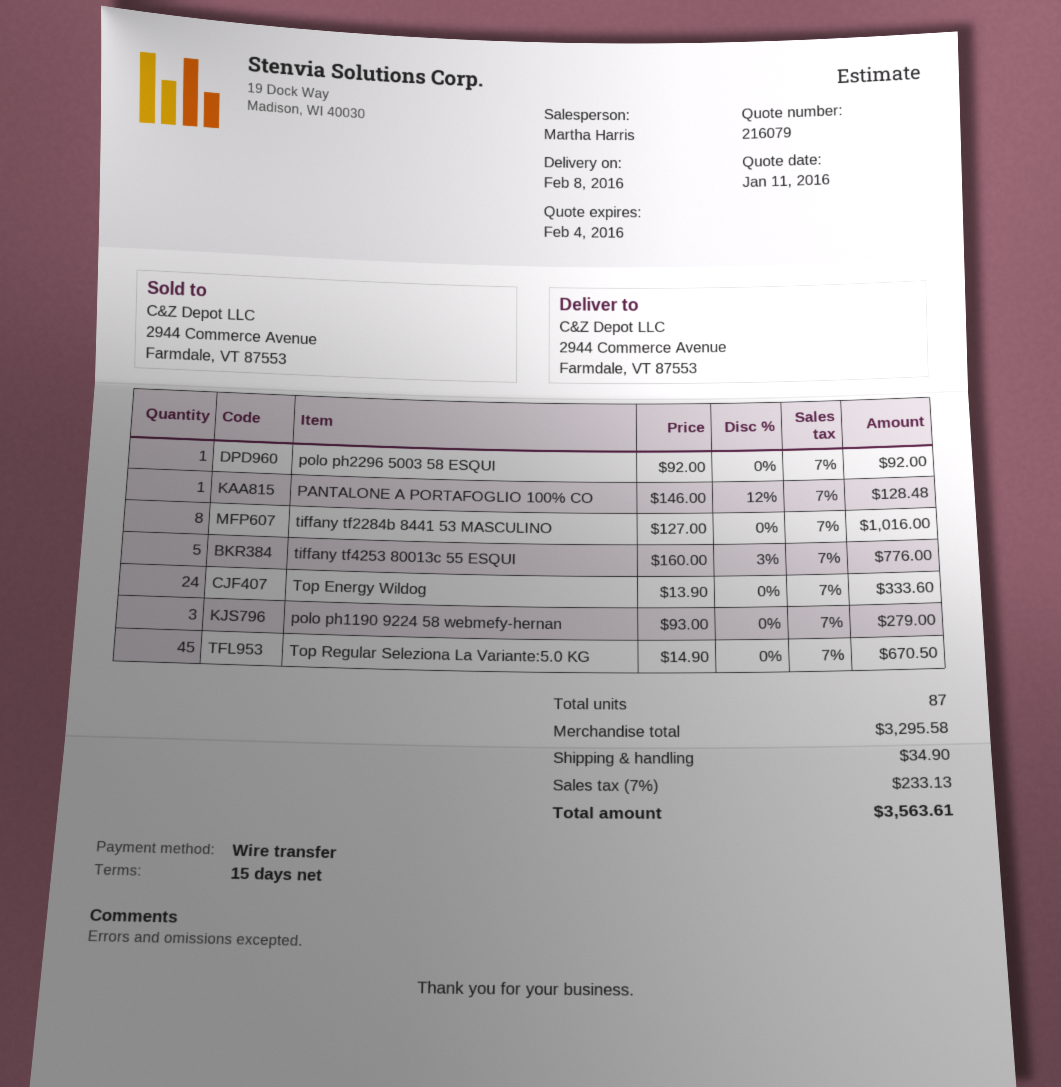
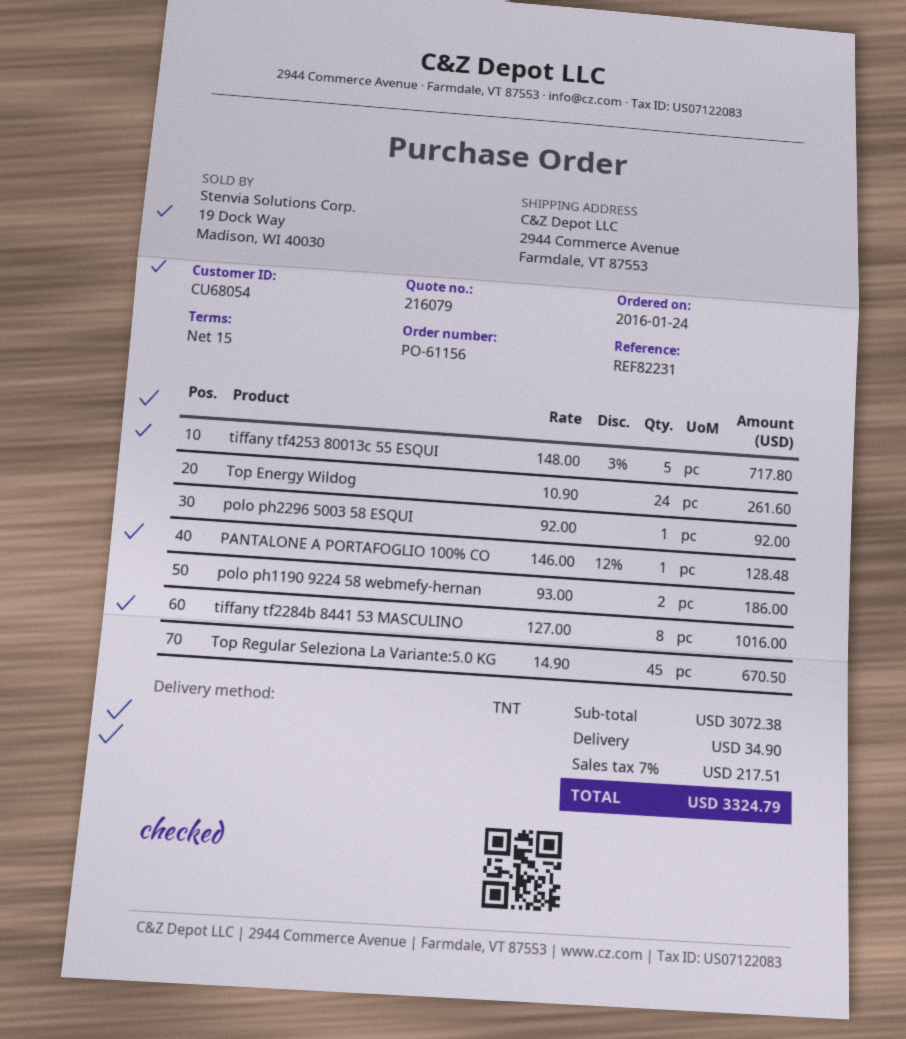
tiffany tf4253 80013c 55 ESQUI: 5 x 160.00 - 3% = 776.00 -> 5 x 148.00 - 3% = 717.80
Top Energy Wildog: 24 x 13.90 = 333.60 -> 24 x 10.90 = 261.60
polo ph1190 9224 58 webmefy-hernan: 3 x 93.00 = 279.00 -> 2 x 93.00 = 186.00
subtotal: 3295.58 -> 3072.38
tax: 7% = 233.13 -> 7% = 217.51
total: 3563.61 -> 3324.79

